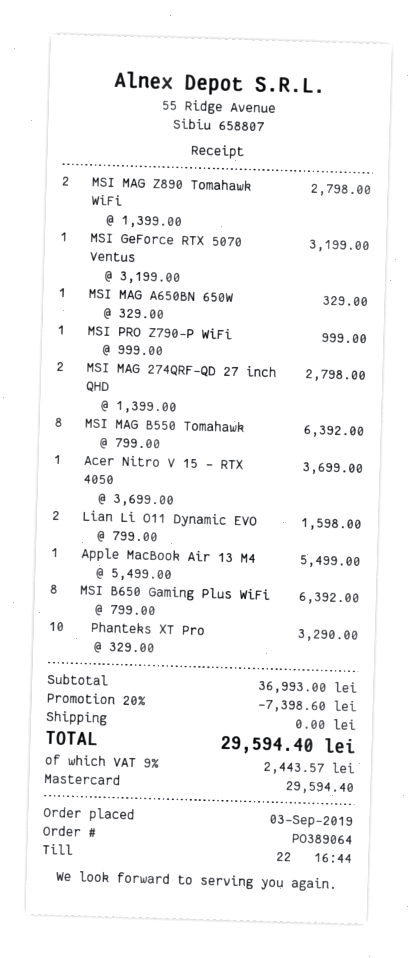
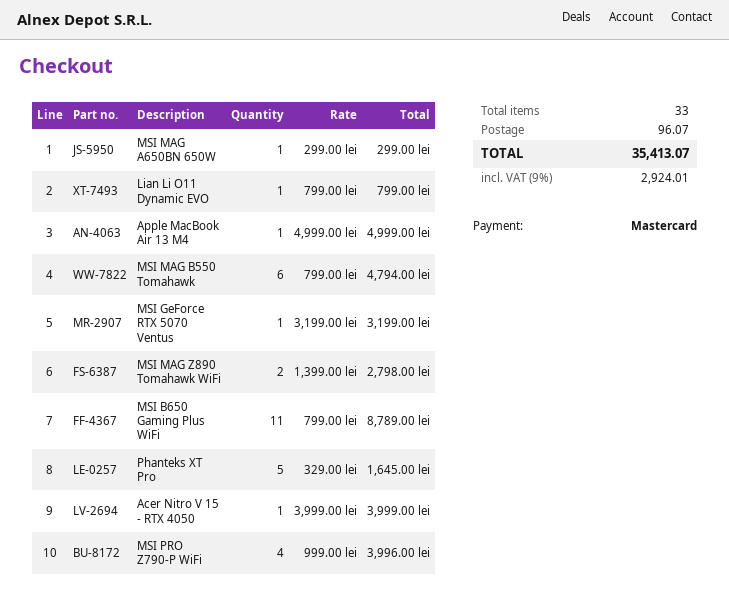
MSI MAG A650BN 650W: 1 x 329.00 = 329.00 -> 1 x 299.00 = 299.00
MSI PRO Z790-P WiFi: 1 x 999.00 = 999.00 -> 4 x 999.00 = 3996.00
MSI MAG 274QRF-QD 27 inch QHD: 2 x 1399.00 = 2798.00 -> none
MSI MAG B550 Tomahawk: 8 x 799.00 = 6392.00 -> 6 x 799.00 = 4794.00
Acer Nitro V 15 - RTX 4050: 1 x 3699.00 = 3699.00 -> 1 x 3999.00 = 3999.00
Lian Li O11 Dynamic EVO: 2 x 799.00 = 1598.00 -> 1 x 799.00 = 799.00
Apple MacBook Air 13 M4: 1 x 5499.00 = 5499.00 -> 1 x 4999.00 = 4999.00
MSI B650 Gaming Plus WiFi: 8 x 799.00 = 6392.00 -> 11 x 799.00 = 8789.00
Phanteks XT Pro: 10 x 329.00 = 3290.00 -> 5 x 329.00 = 1645.00
discount: 20% = 7398.60 -> none
shipping: 0.00 -> 96.07
tax: 9% = 2443.57 -> 9% = 2924.01
total: 29594.40 -> 35413.07

